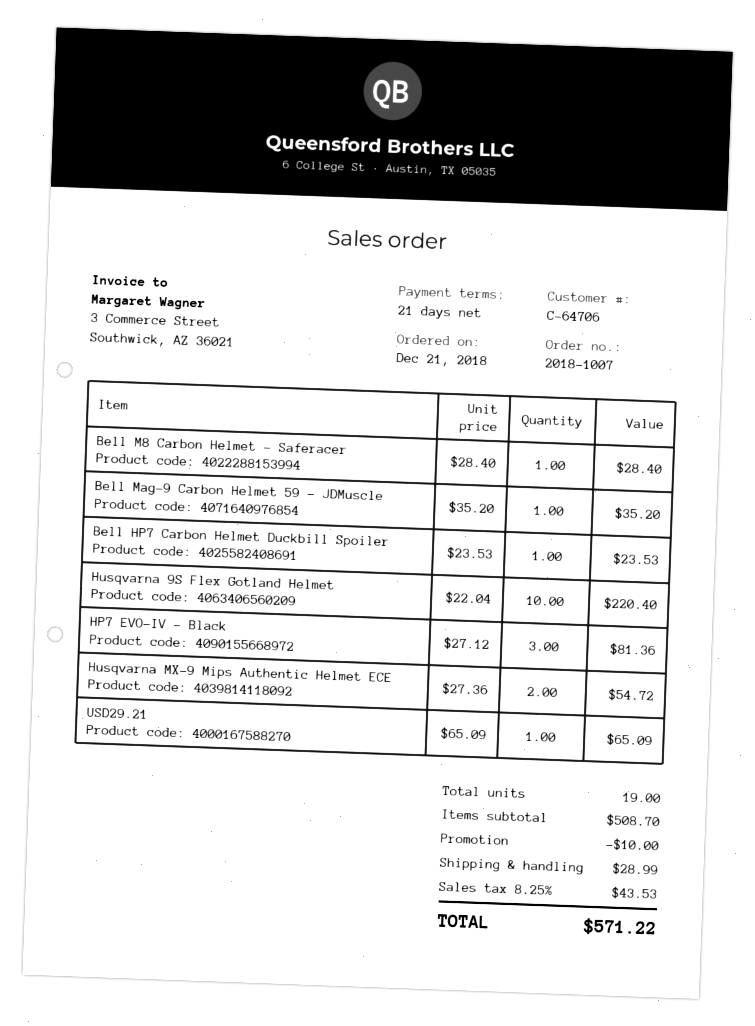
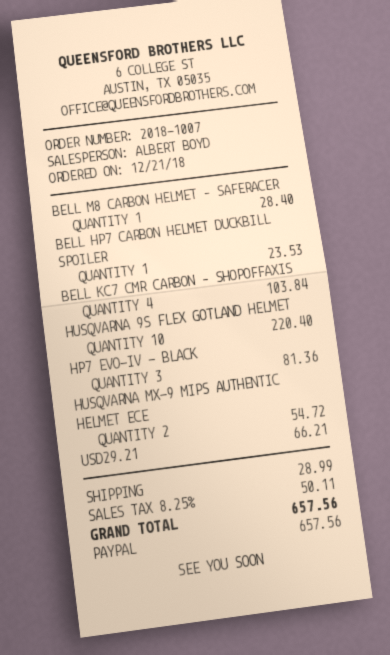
Bell Mag-9 Carbon Helmet 59 – JDMuscle: 1 for 35.20 -> none
USD29.21: 1 for 65.09 -> 1 for 66.21
BELL KC7 CMR CARBON – SHOPOFFAXIS: none -> 4 for 103.84
discount: 10.00 -> none
tax: 8.25% = 43.53 -> 8.25% = 50.11
total: 571.22 -> 657.56

